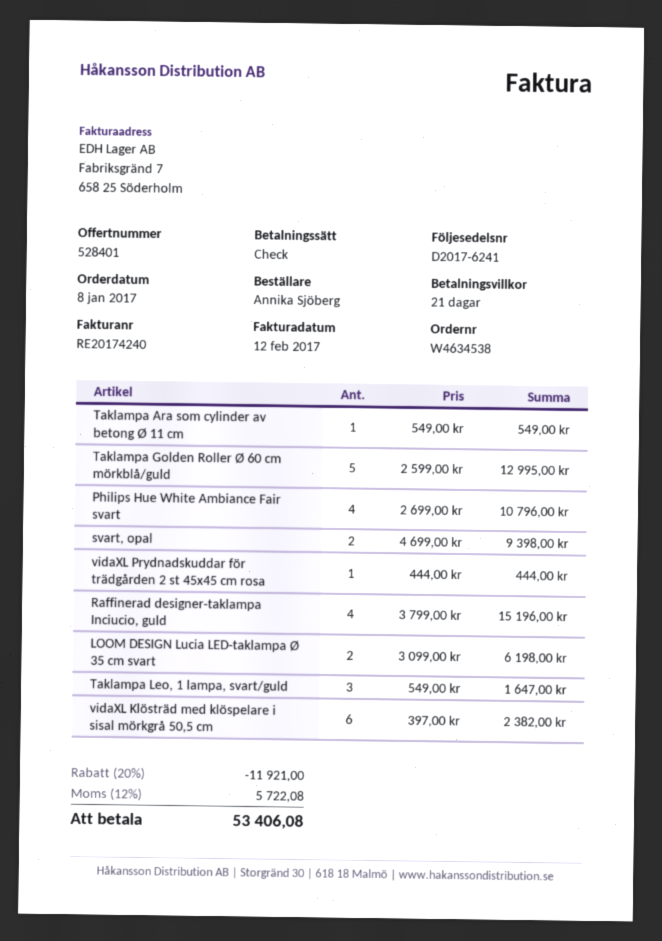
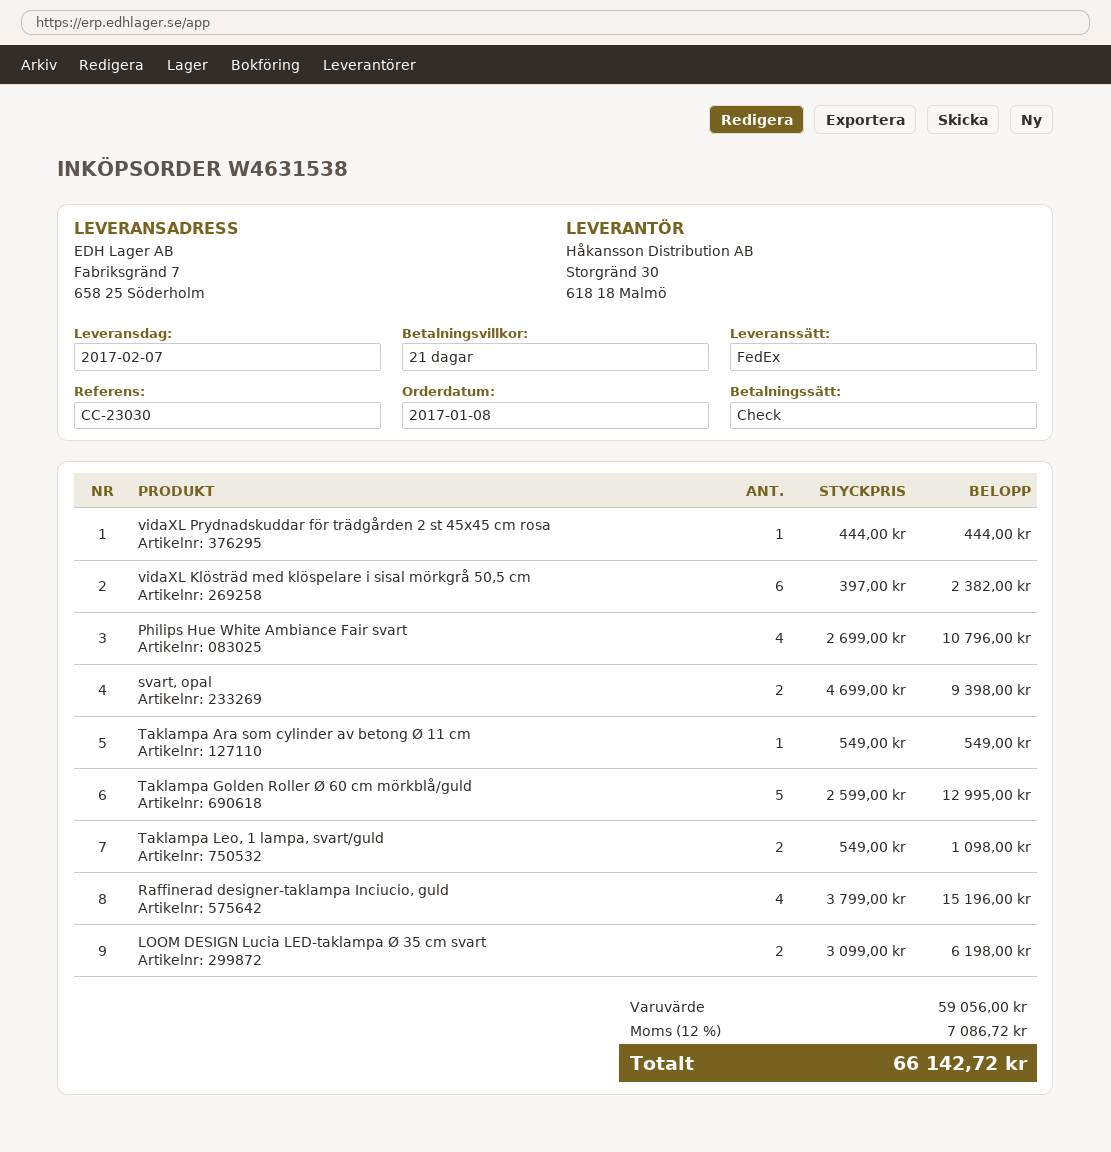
order number: W4634538 -> W4631538
Taklampa Leo, 1 lampa, svart/guld: 3 x 549.00 = 1647.00 -> 2 x 549.00 = 1098.00
discount: 20% = 11921.00 -> none
tax: 12% = 5722.08 -> 12% = 7086.72
total: 53406.08 -> 66142.72

